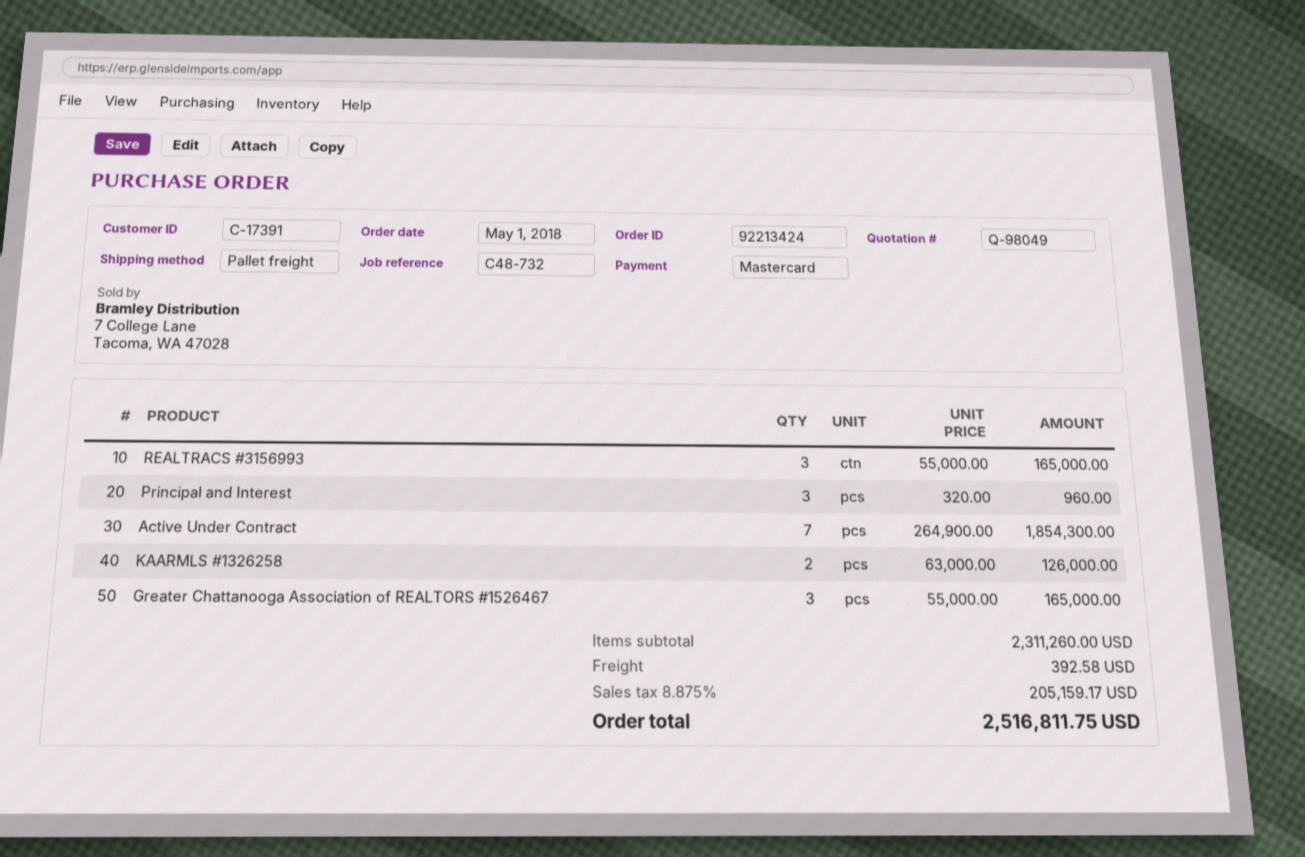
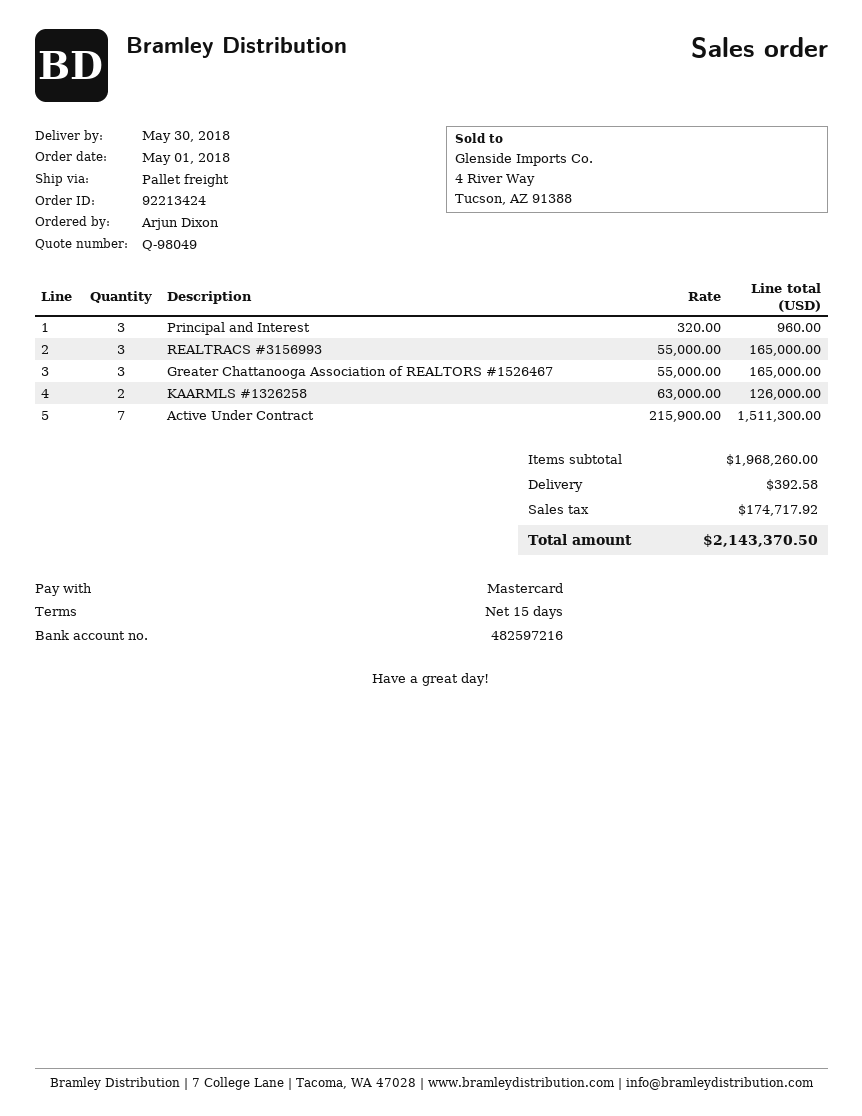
Active Under Contract: 7 x 264900.00 = 1854300.00 -> 7 x 215900.00 = 1511300.00
subtotal: 2311260.00 -> 1968260.00
tax: 205159.17 -> 174717.92
total: 2516811.75 -> 2143370.50

